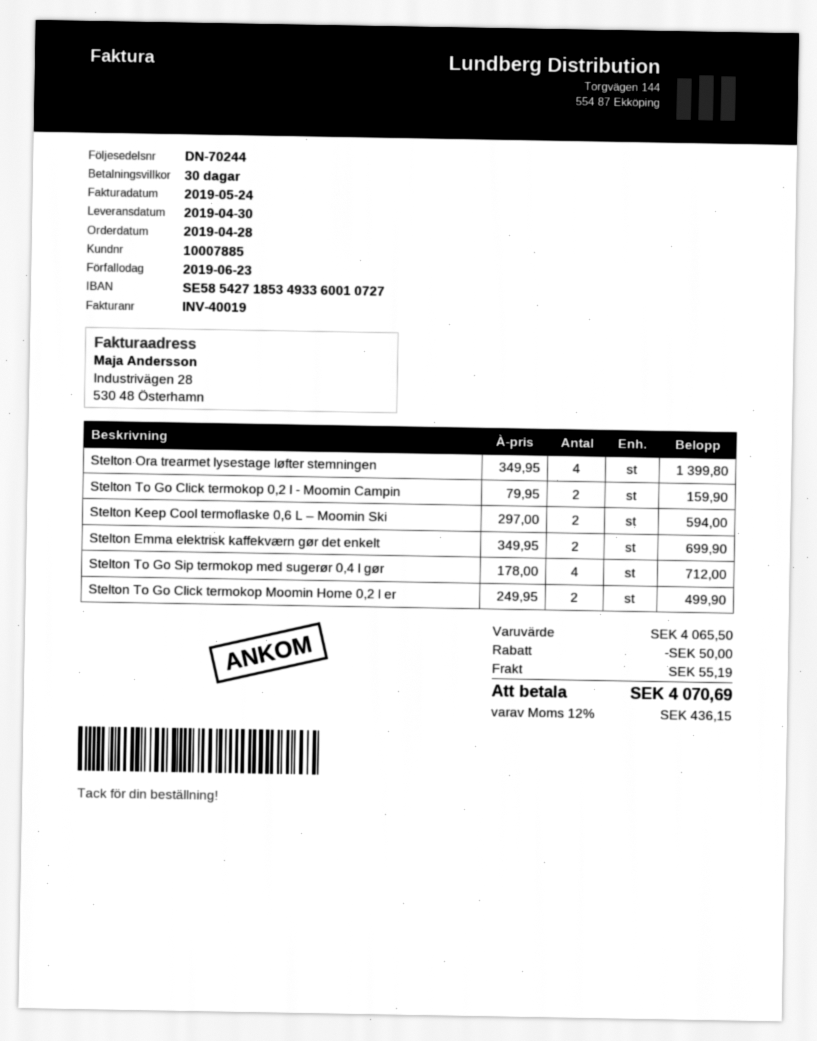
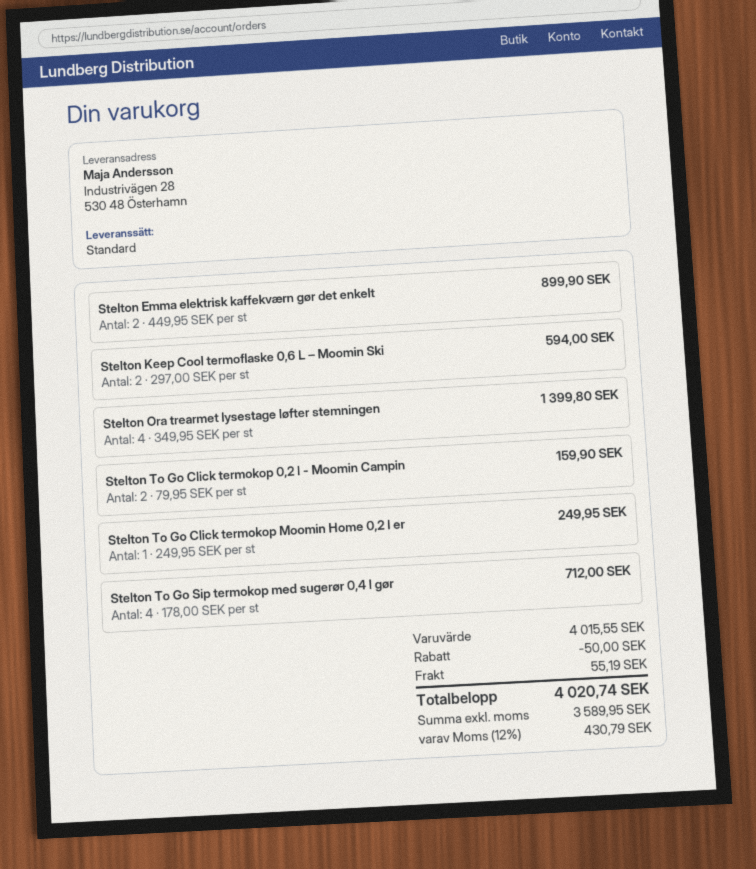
Stelton Emma elektrisk kaffekværn gør det enkelt: 2 x 349.95 = 699.90 -> 2 x 449.95 = 899.90
Stelton To Go Click termokop Moomin Home 0,2 l er: 2 x 249.95 = 499.90 -> 1 x 249.95 = 249.95
subtotal: 4065.50 -> 4015.55
tax: 12% = 436.15 -> 12% = 430.79
total: 4070.69 -> 4020.74

